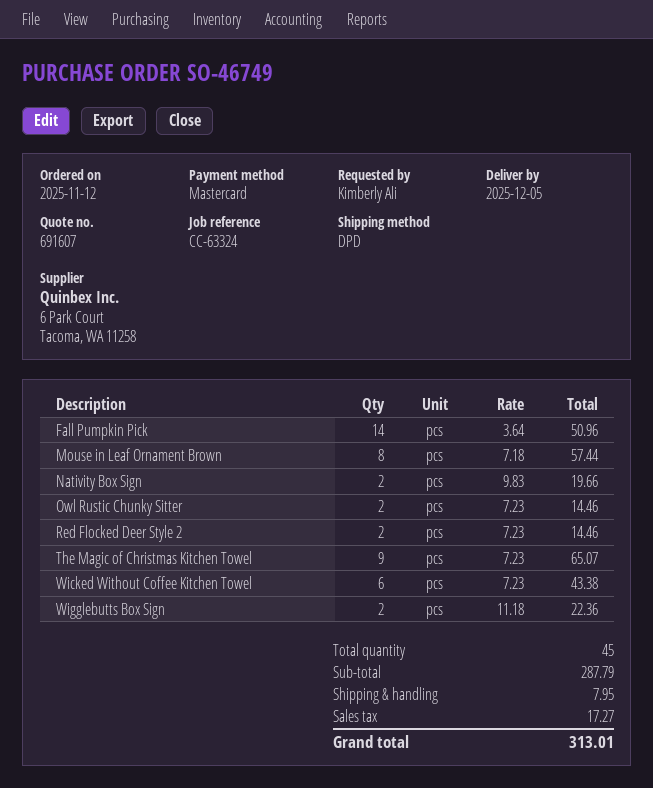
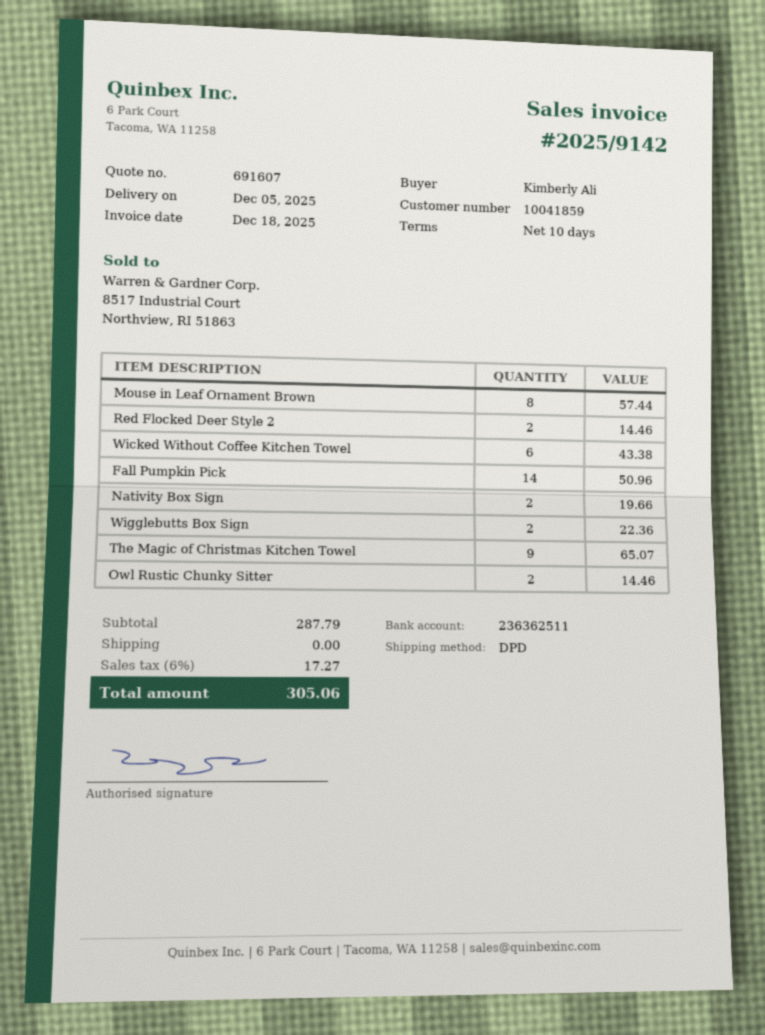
shipping: 7.95 -> 0.00
total: 313.01 -> 305.06

